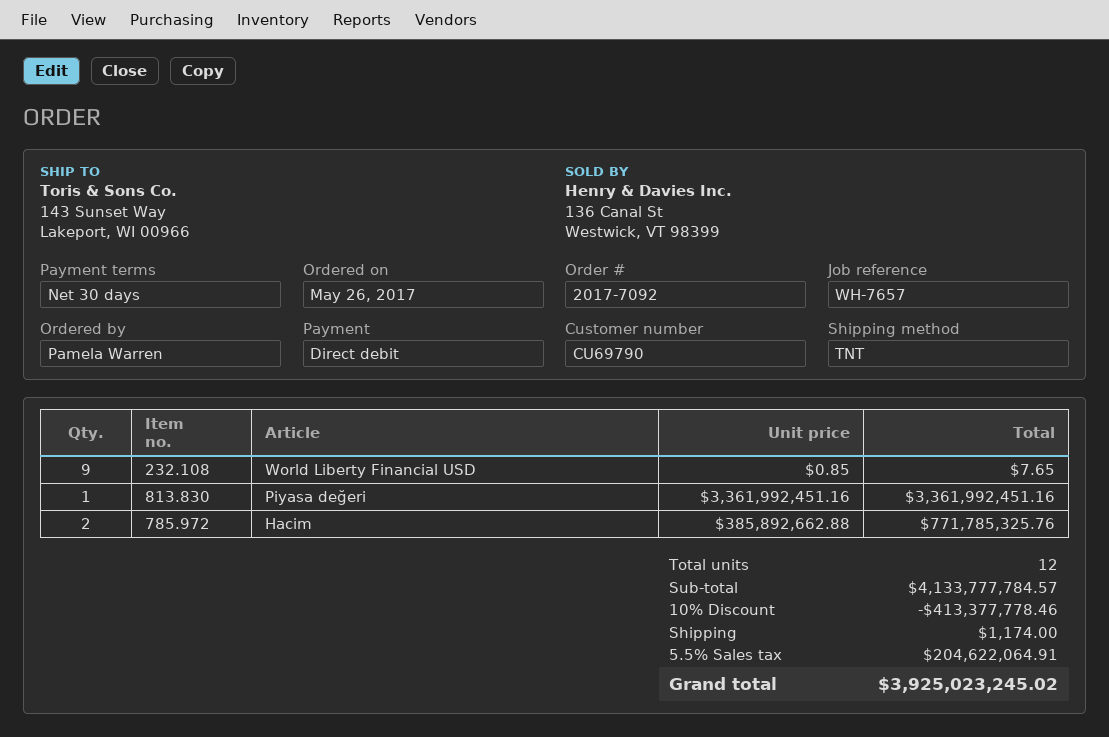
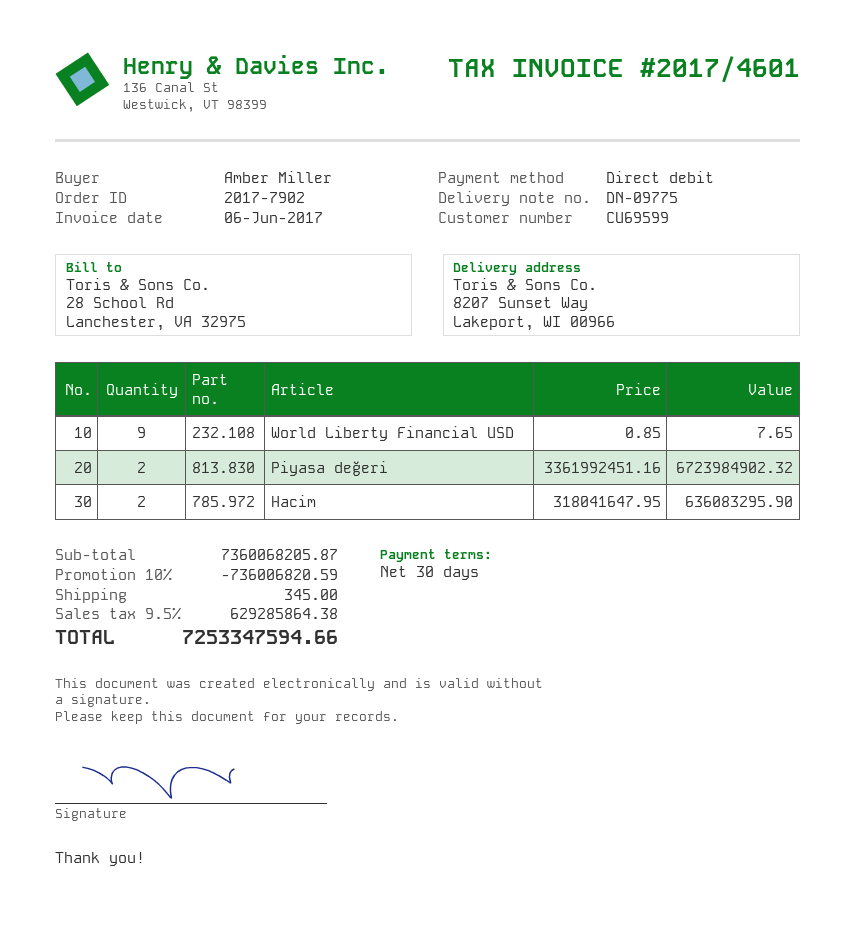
order number: 2017-7092 -> 2017-7902
customer number: CU69790 -> CU69599
ordered by: Pamela Warren -> Amber Miller
ship to: 143 Sunset Way, Lakeport, WI 00966 -> 8207 Sunset Way, Lakeport, WI 00966
Piyasa değeri: 1 x 3361992451.16 = 3361992451.16 -> 2 x 3361992451.16 = 6723984902.32
Hacim: 2 x 385892662.88 = 771785325.76 -> 2 x 318041647.95 = 636083295.90
subtotal: 4133777784.57 -> 7360068205.87
discount: 10% = 413377778.46 -> 10% = 736006820.59
shipping: 1174.00 -> 345.00
tax: 5.5% = 204622064.91 -> 9.5% = 629285864.38
total: 3925023245.02 -> 7253347594.66

